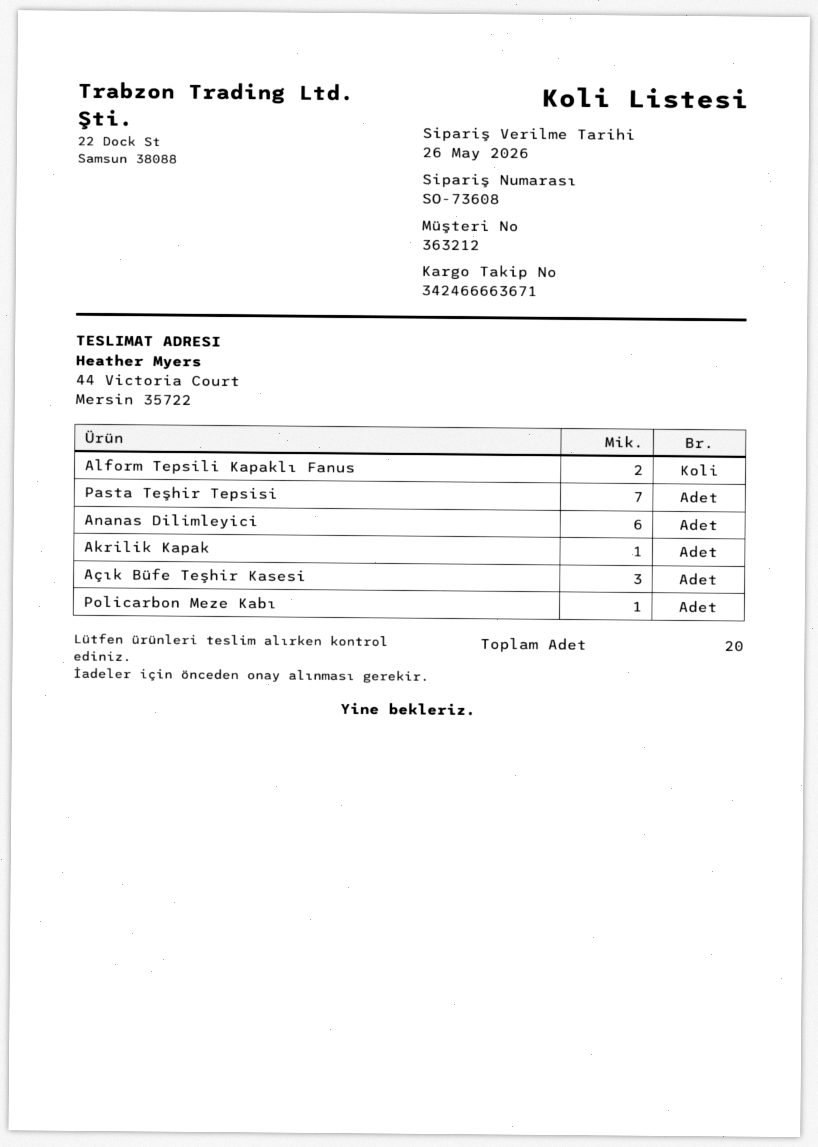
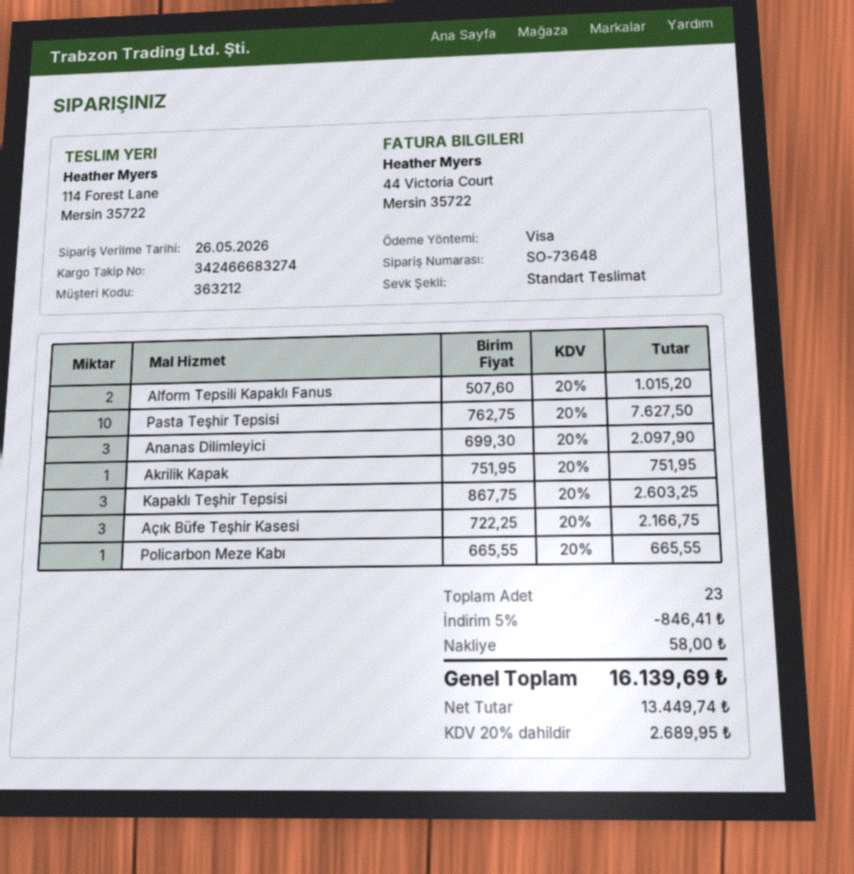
order number: SO-73608 -> SO-73648
tracking number: 342466663671 -> 342466683274
ship to: 44 Victoria Court, Mersin 35722 -> 114 Forest Lane, Mersin 35722
Pasta Teşhir Tepsisi: 7 -> 10
Ananas Dilimleyici: 6 -> 3
Kapaklı Teşhir Tepsisi: none -> 3
total quantity: 20 -> 23

